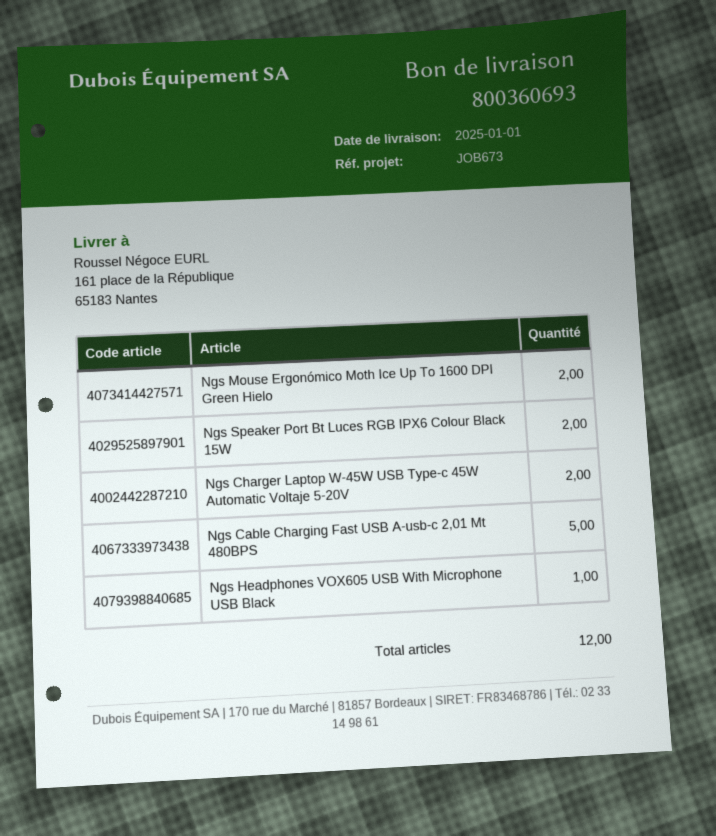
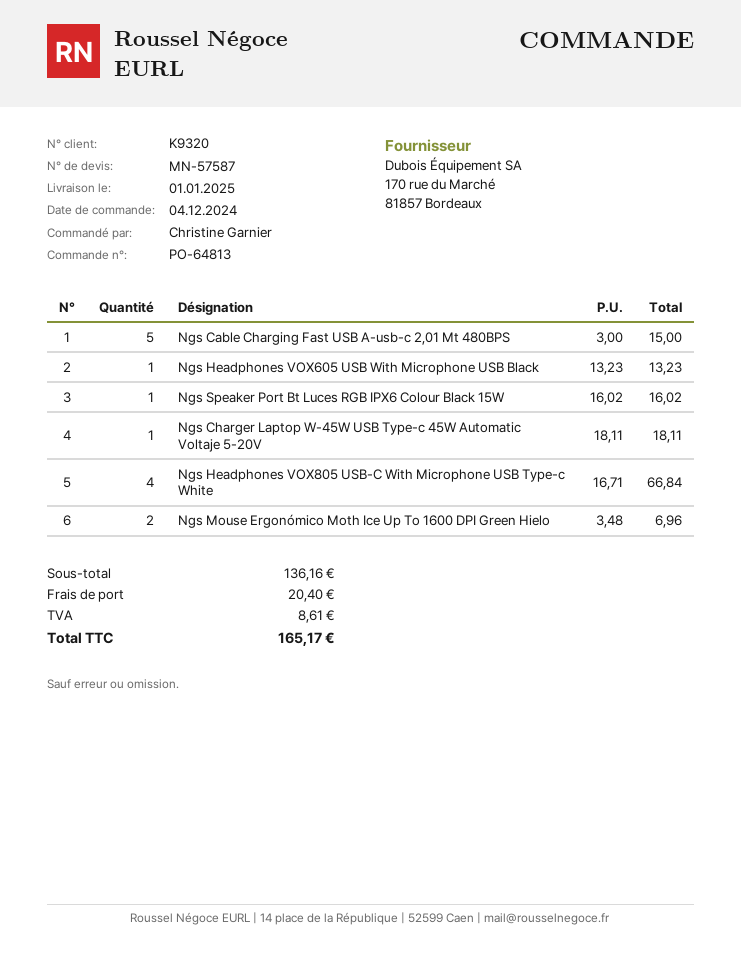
Ngs Speaker Port Bt Luces RGB IPX6 Colour Black 15W: 2 -> 1
Ngs Charger Laptop W-45W USB Type-c 45W Automatic Voltaje 5-20V: 2 -> 1
Ngs Headphones VOX805 USB-C With Microphone USB Type-c White: none -> 4

